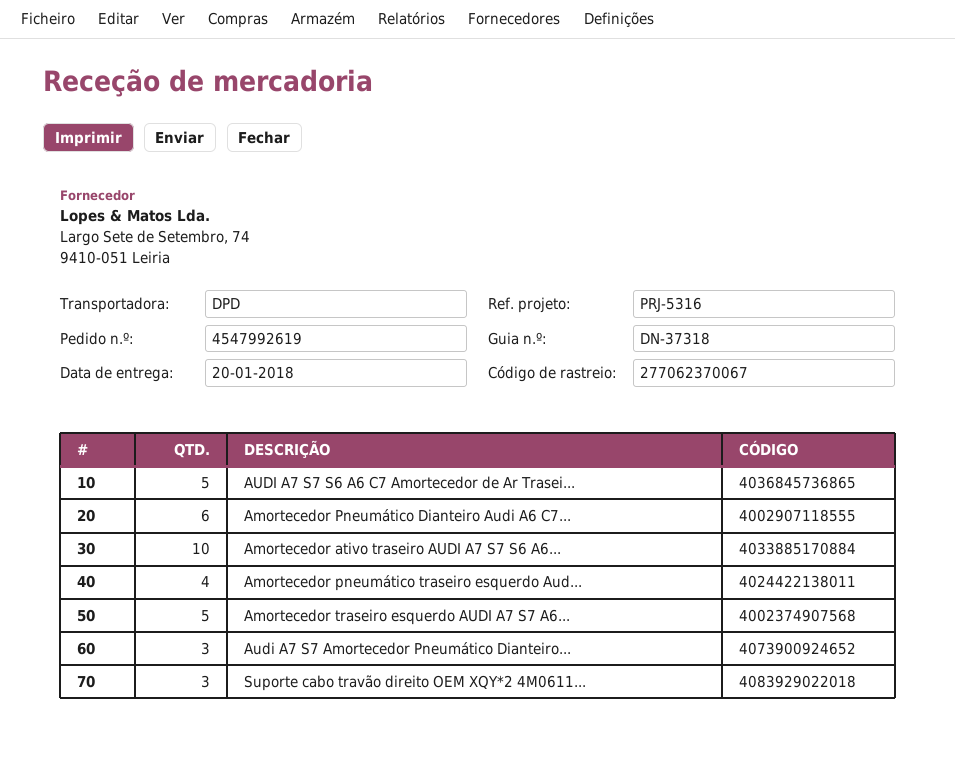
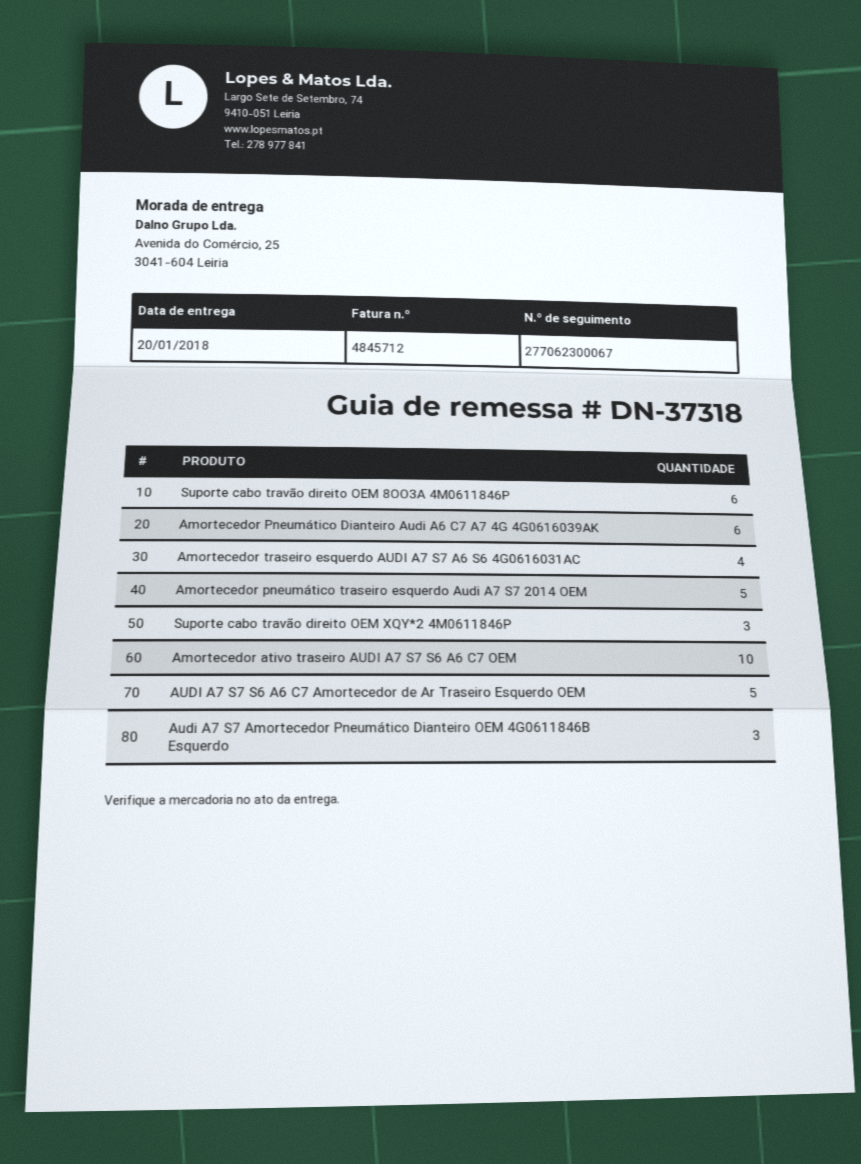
tracking number: 277062370067 -> 277062300067
Amortecedor pneumático traseiro esquerdo Aud...: 4 -> 5
Amortecedor traseiro esquerdo AUDI A7 S7 A6...: 5 -> 4
Suporte cabo travão direito OEM 8OO3A 4M0611846P: none -> 6

